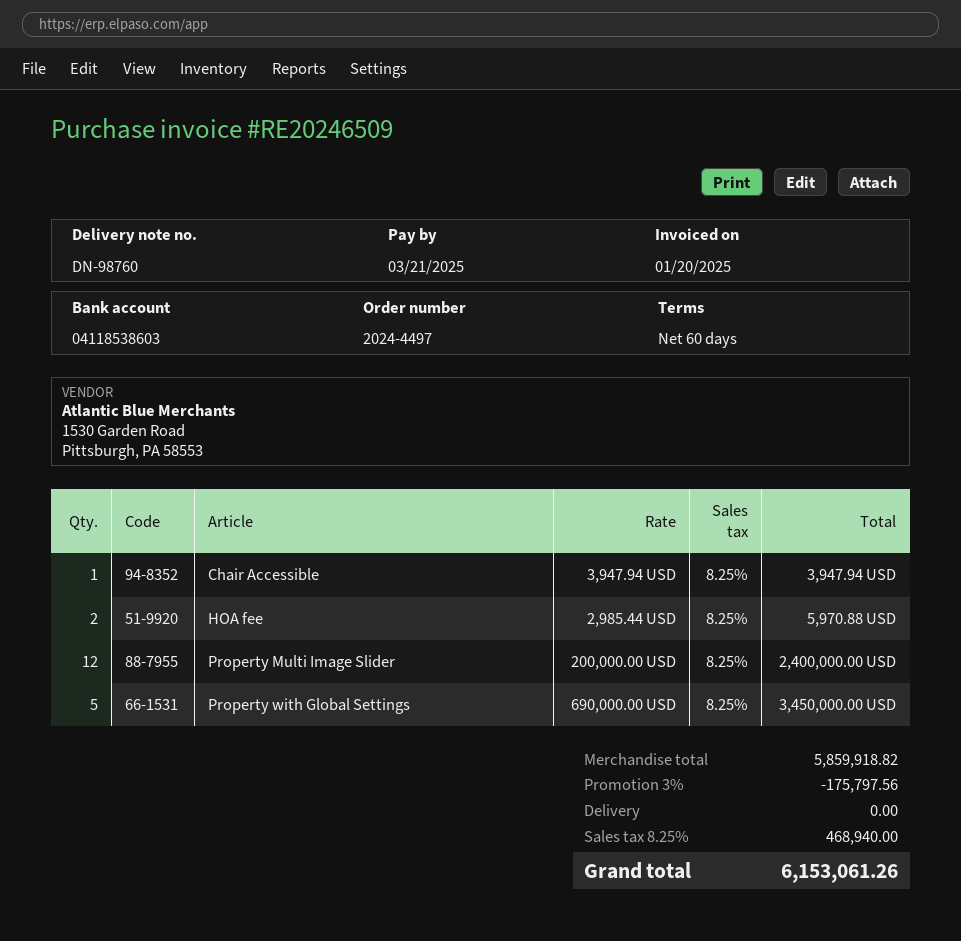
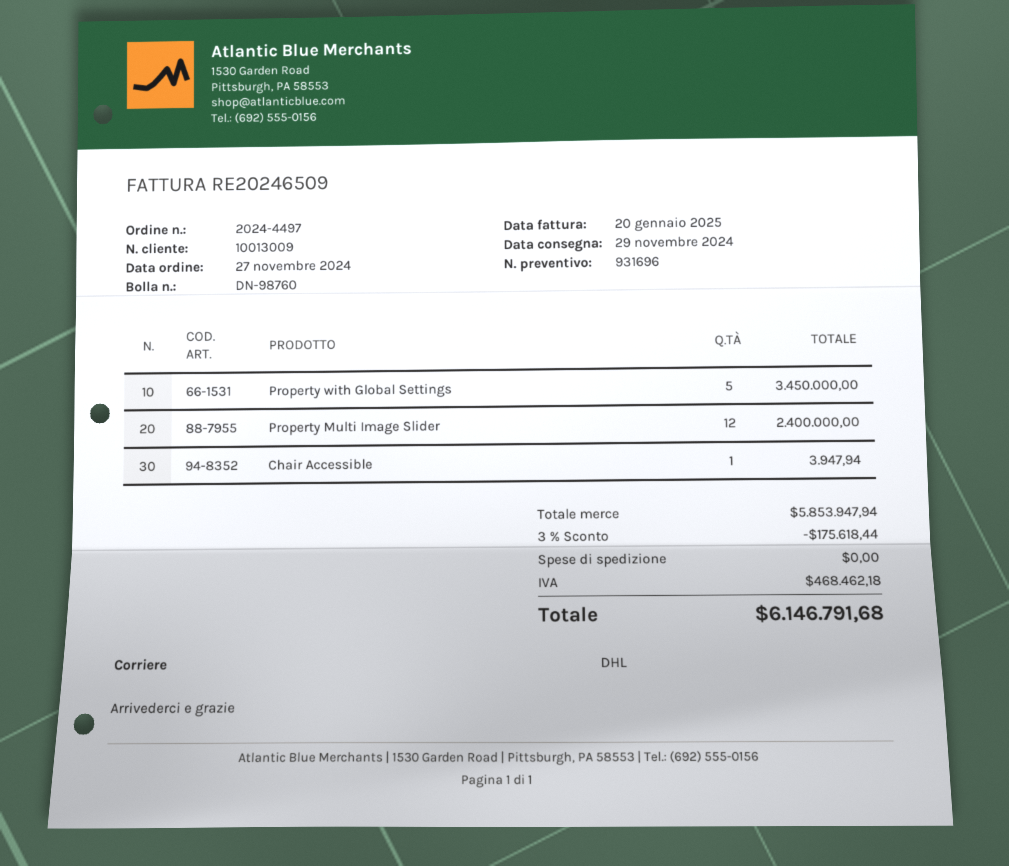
HOA fee: 2 for 5970.88 -> none
subtotal: 5859918.82 -> 5853947.94
discount: 3% = 175797.56 -> 3% = 175618.44
tax: 468940.00 -> 468462.18
total: 6153061.26 -> 6146791.68

